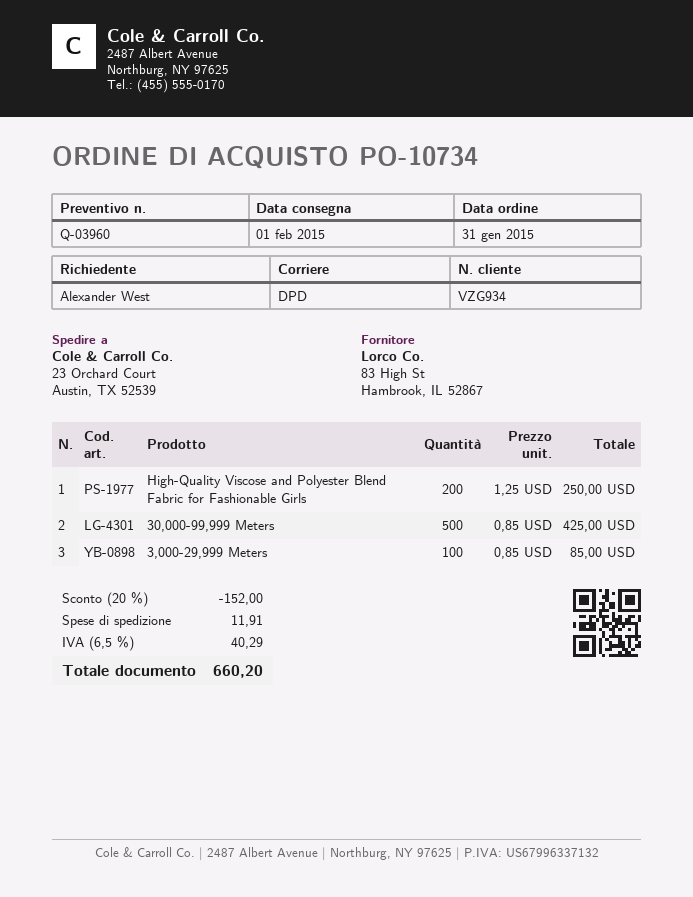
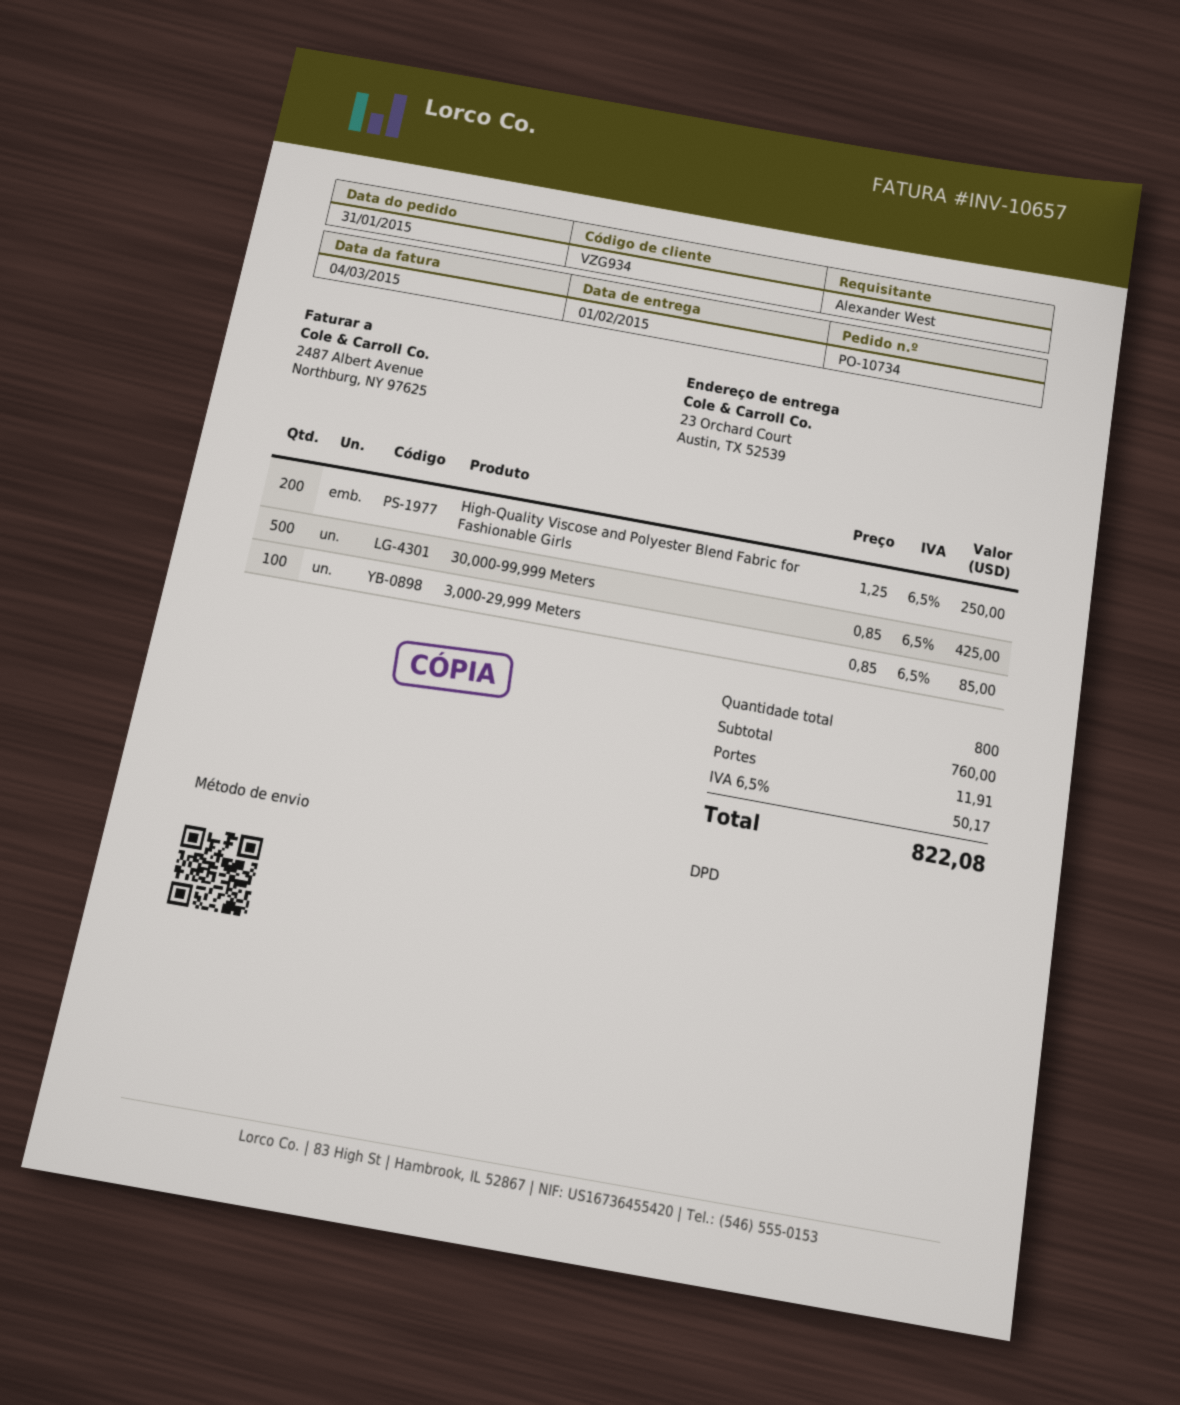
discount: 20% = 152.00 -> none
tax: 6.5% = 40.29 -> 6.5% = 50.17
total: 660.20 -> 822.08

